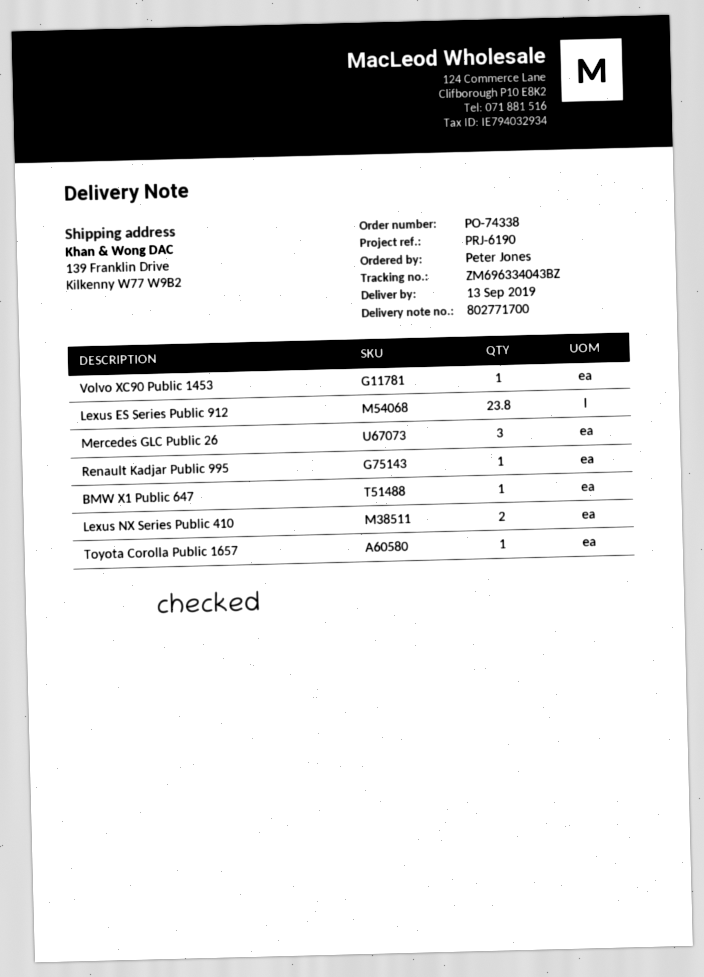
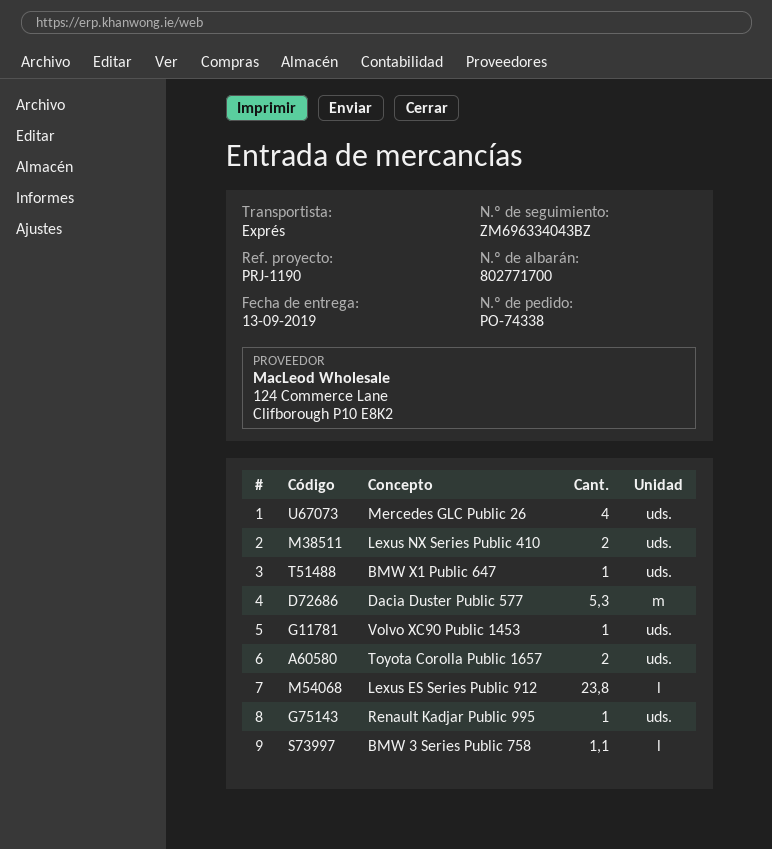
reference: PRJ-6190 -> PRJ-1190
Mercedes GLC Public 26: 3 -> 4
Toyota Corolla Public 1657: 1 -> 2
Dacia Duster Public 577: none -> 5.3
BMW 3 Series Public 758: none -> 1.1

